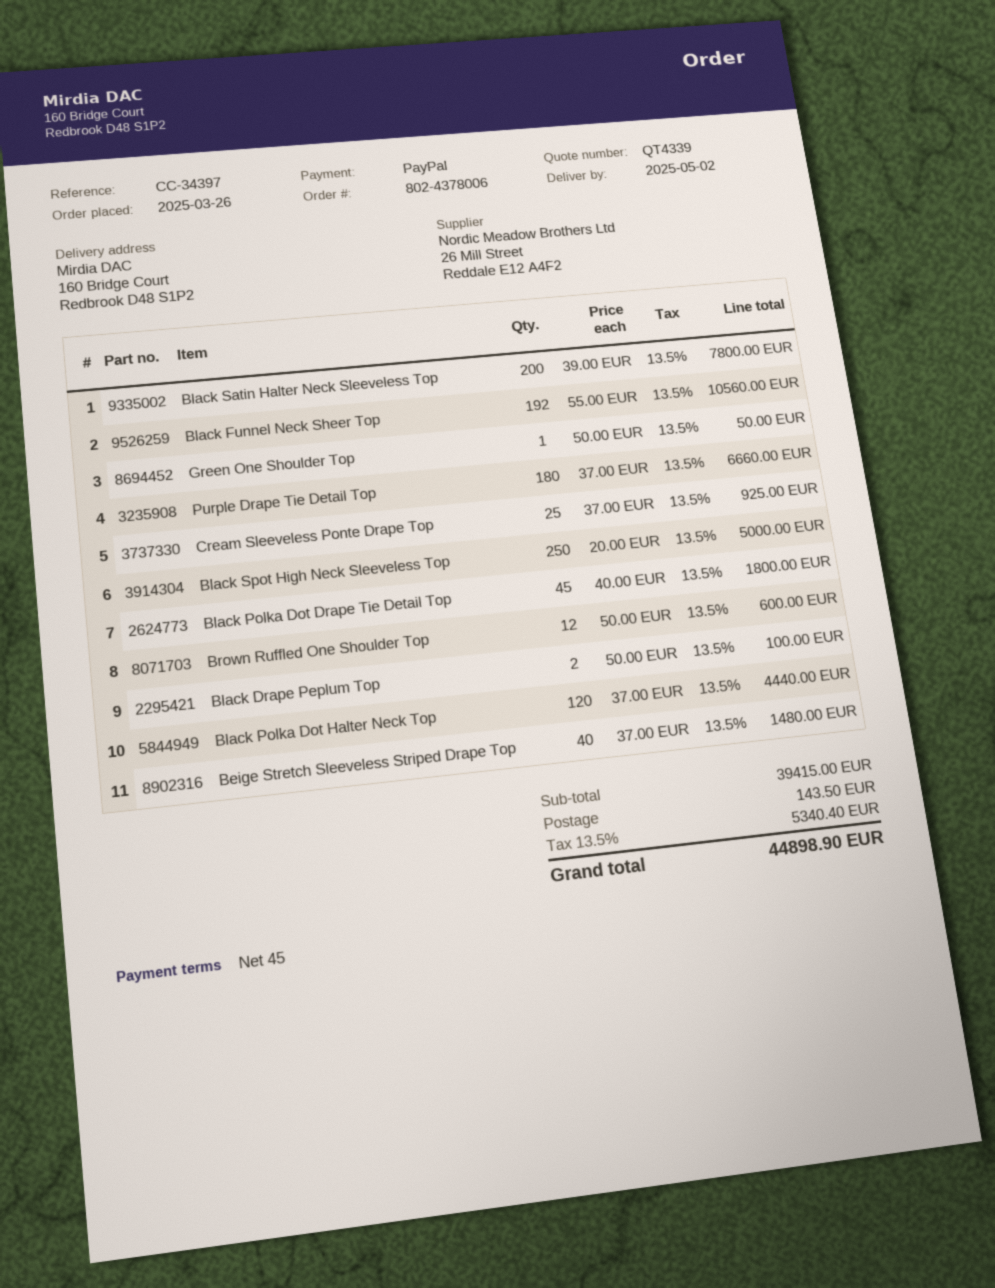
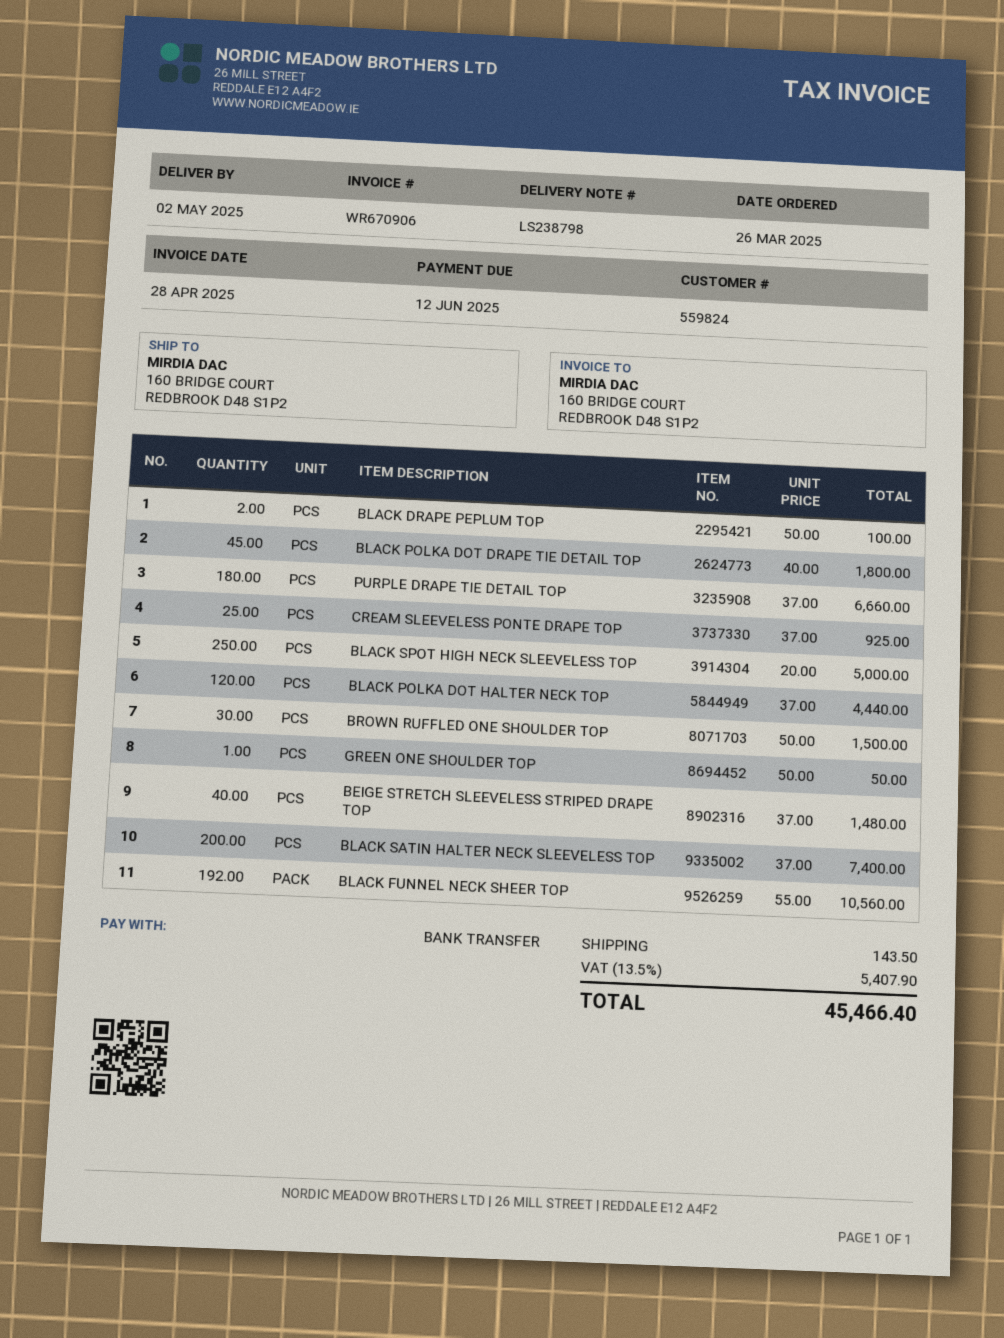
payment method: PayPal -> bank transfer
Black Satin Halter Neck Sleeveless Top: 200 x 39.00 = 7800.00 -> 200 x 37.00 = 7400.00
Brown Ruffled One Shoulder Top: 12 x 50.00 = 600.00 -> 30 x 50.00 = 1500.00
tax: 13.5% = 5340.40 -> 13.5% = 5407.90
total: 44898.90 -> 45466.40

